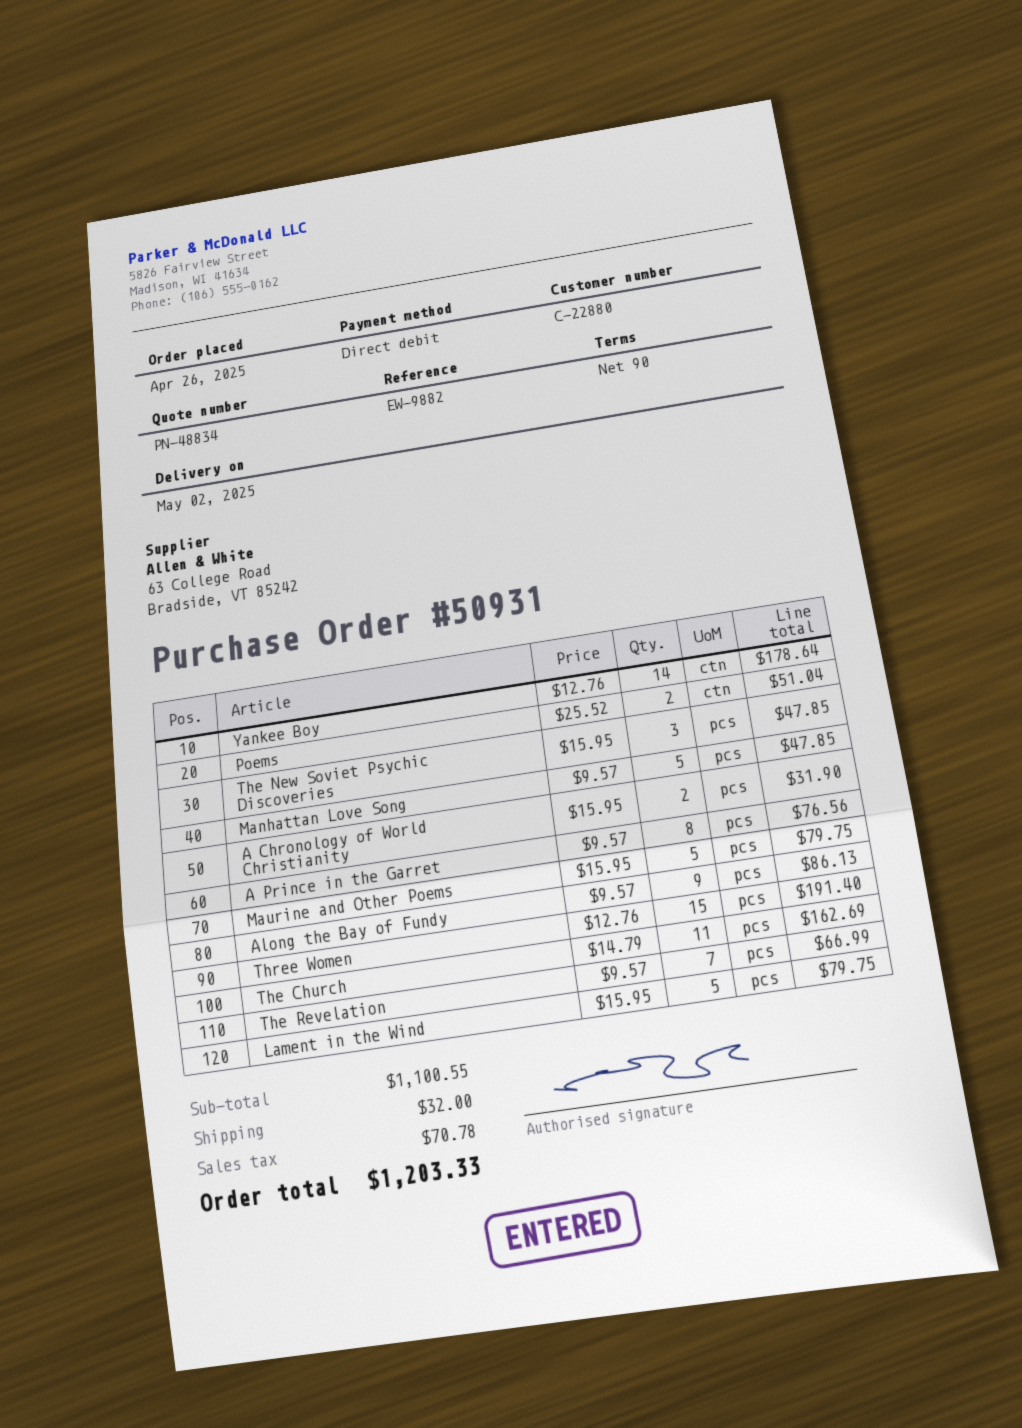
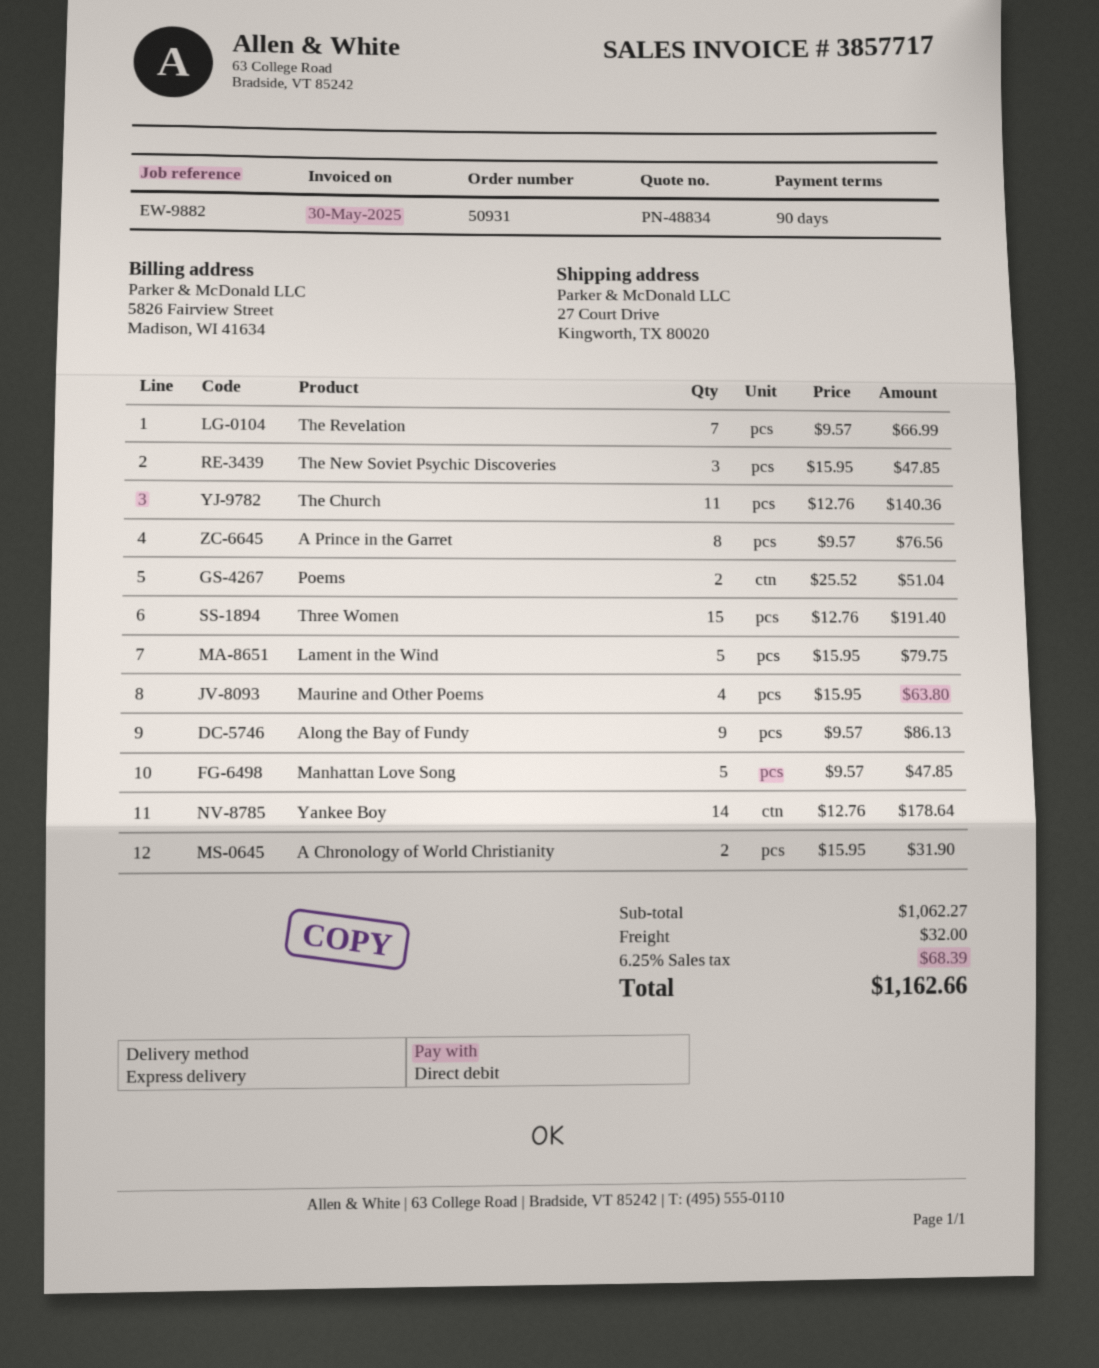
Maurine and Other Poems: 5 x 15.95 = 79.75 -> 4 x 15.95 = 63.80
The Church: 11 x 14.79 = 162.69 -> 11 x 12.76 = 140.36
subtotal: 1100.55 -> 1062.27
tax: 70.78 -> 68.39
total: 1203.33 -> 1162.66

